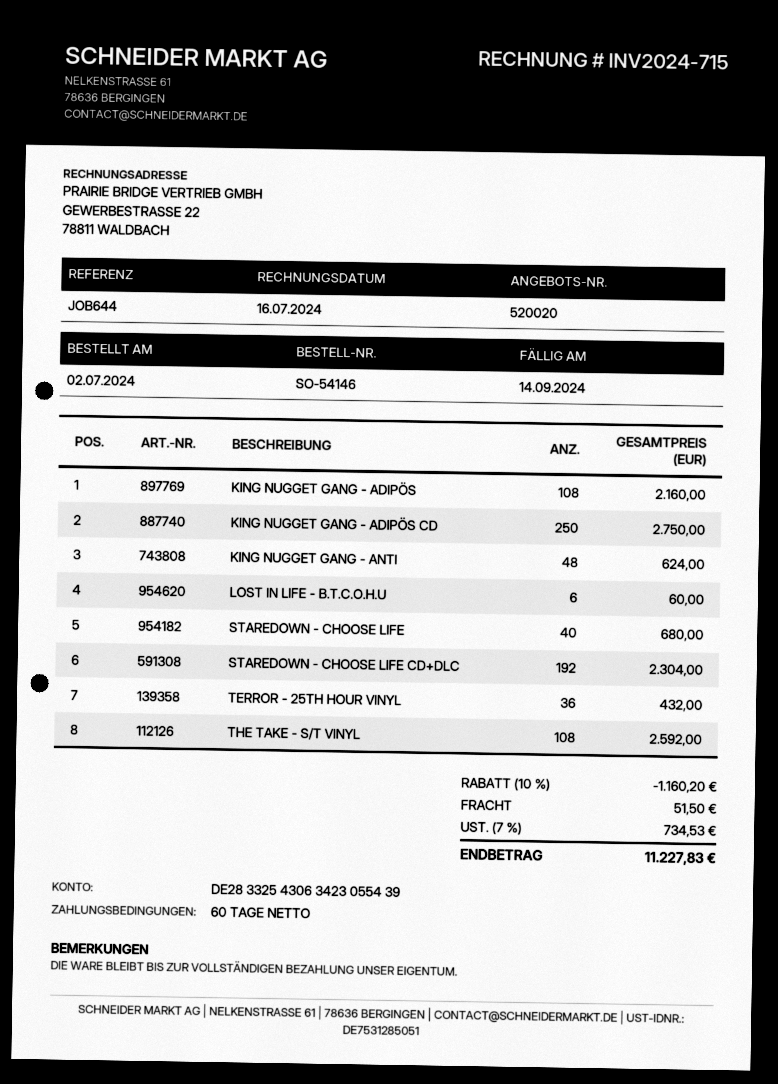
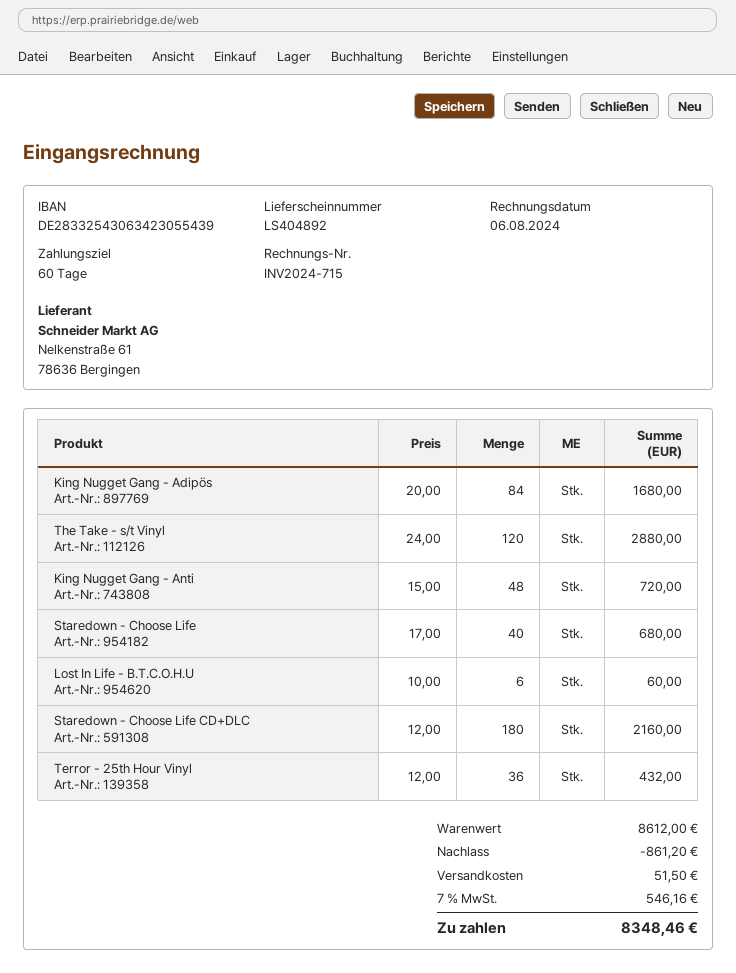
invoice date: 2024-07-16 -> 2024-08-06
KING NUGGET GANG - ADIPÖS: 108 for 2160.00 -> 84 for 1680.00
KING NUGGET GANG - ADIPÖS CD: 250 for 2750.00 -> none
KING NUGGET GANG - ANTI: 48 for 624.00 -> 48 for 720.00
STAREDOWN - CHOOSE LIFE CD+DLC: 192 for 2304.00 -> 180 for 2160.00
THE TAKE - S/T VINYL: 108 for 2592.00 -> 120 for 2880.00
discount: 1160.20 -> 861.20
tax: 7% = 734.53 -> 7% = 546.16
total: 11227.83 -> 8348.46

